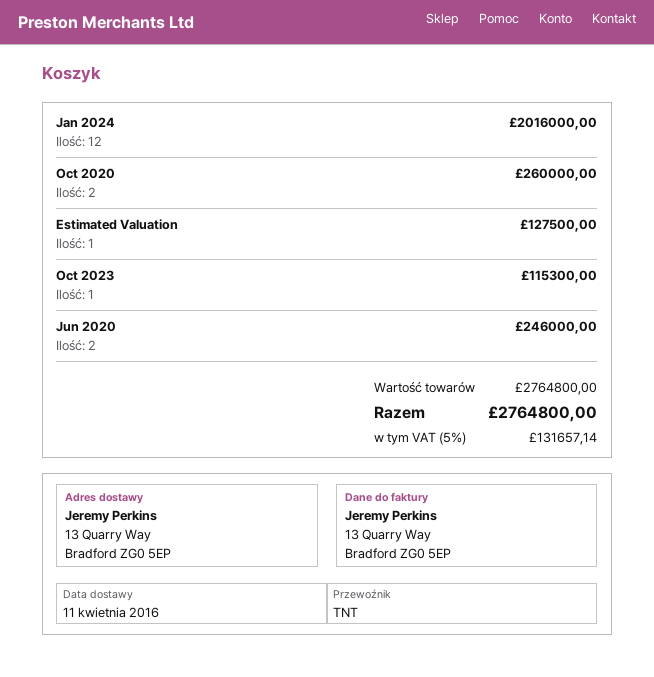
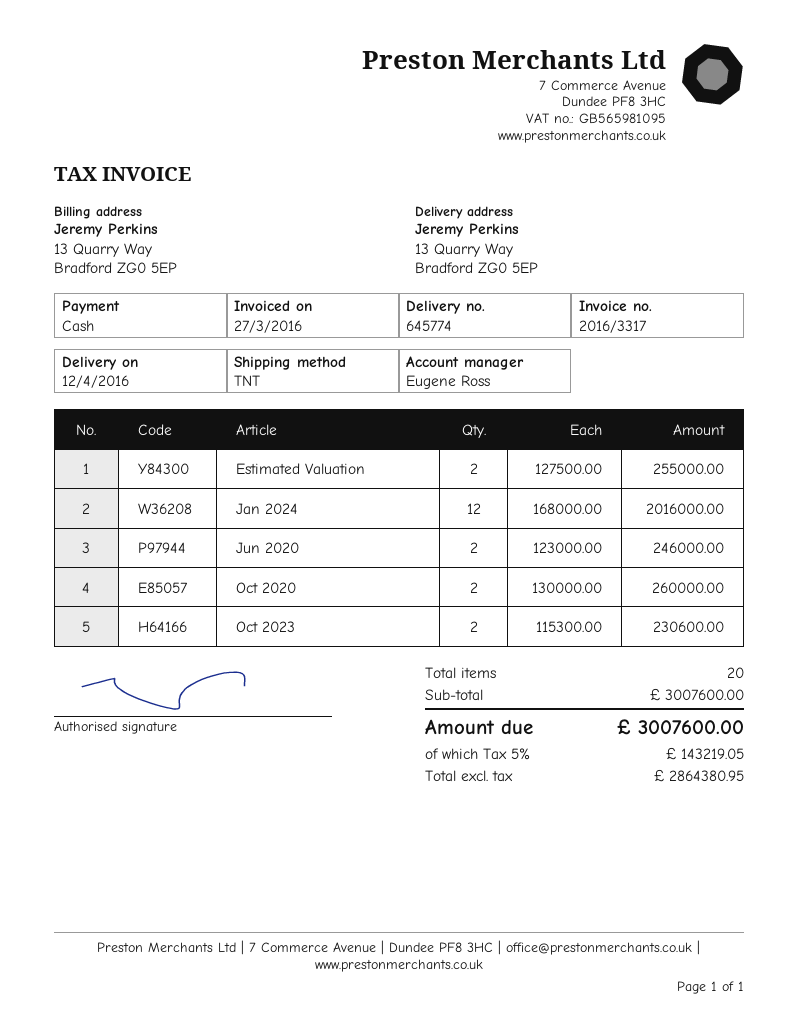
delivery date: 2016-04-11 -> 2016-04-12
Estimated Valuation: 1 for 127500.00 -> 2 for 255000.00
Oct 2023: 1 for 115300.00 -> 2 for 230600.00
subtotal: 2764800.00 -> 3007600.00
tax: 5% = 131657.14 -> 5% = 143219.05
total: 2764800.00 -> 3007600.00

